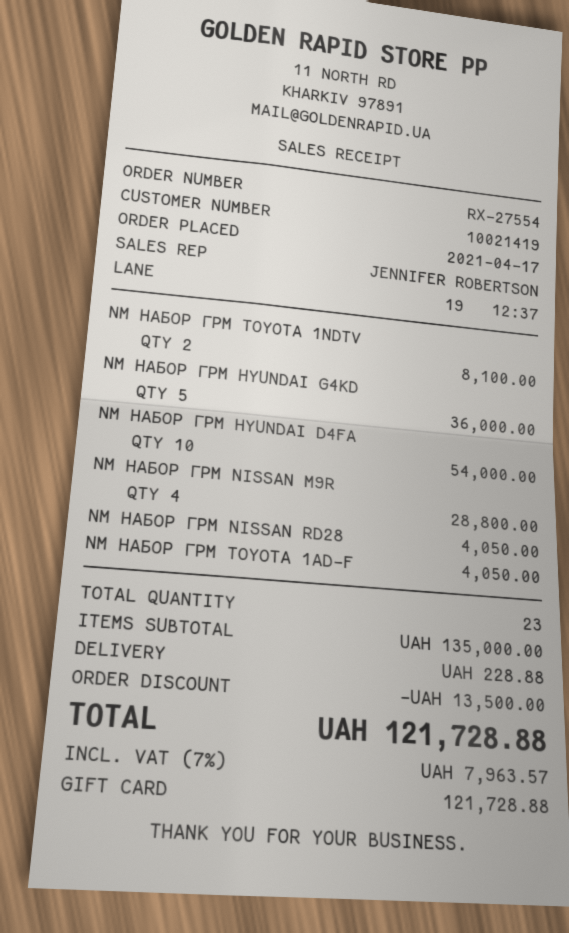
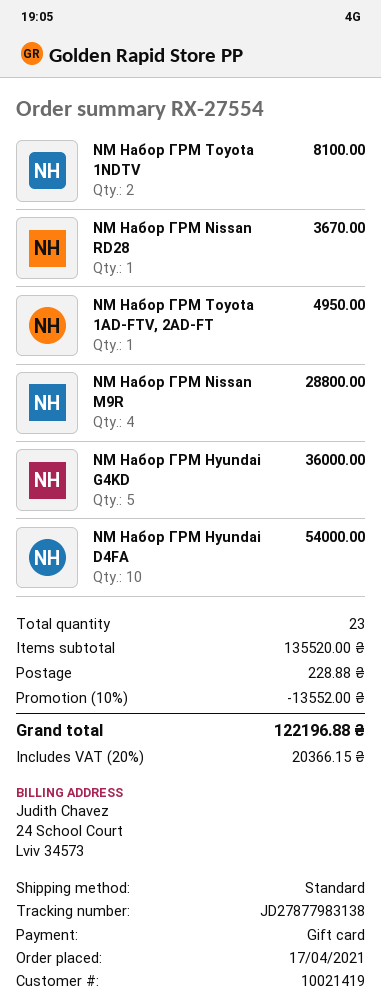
NM НАБОР ГРМ NISSAN RD28: 1 for 4050.00 -> 1 for 3670.00
NM НАБОР ГРМ TOYOTA 1AD-F: 1 for 4050.00 -> 1 for 4950.00
subtotal: 135000.00 -> 135520.00
discount: 13500.00 -> 13552.00
tax: 7% = 7963.57 -> 20% = 20366.15
total: 121728.88 -> 122196.88

